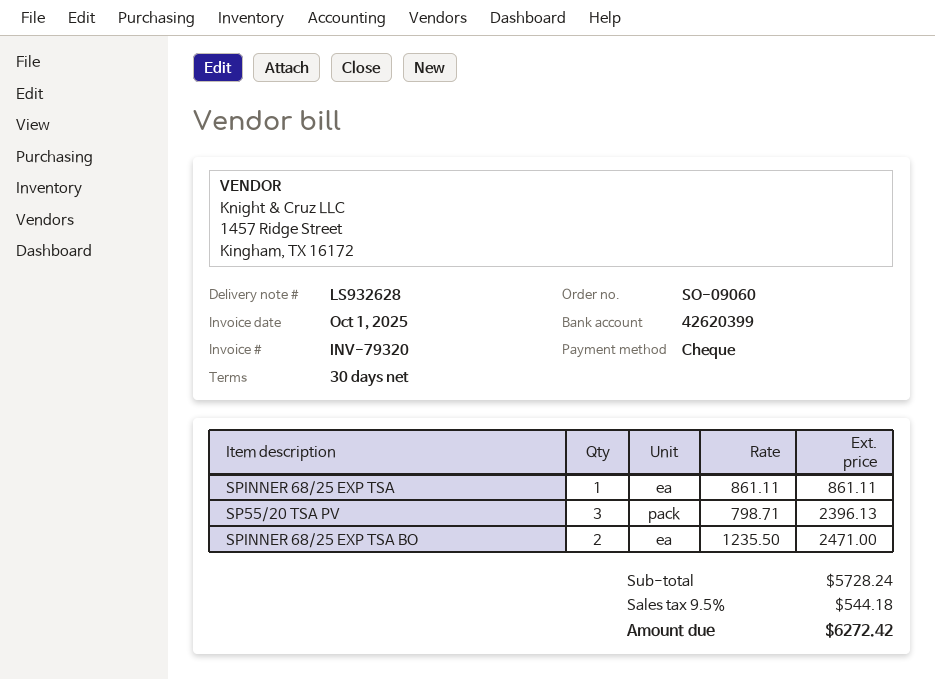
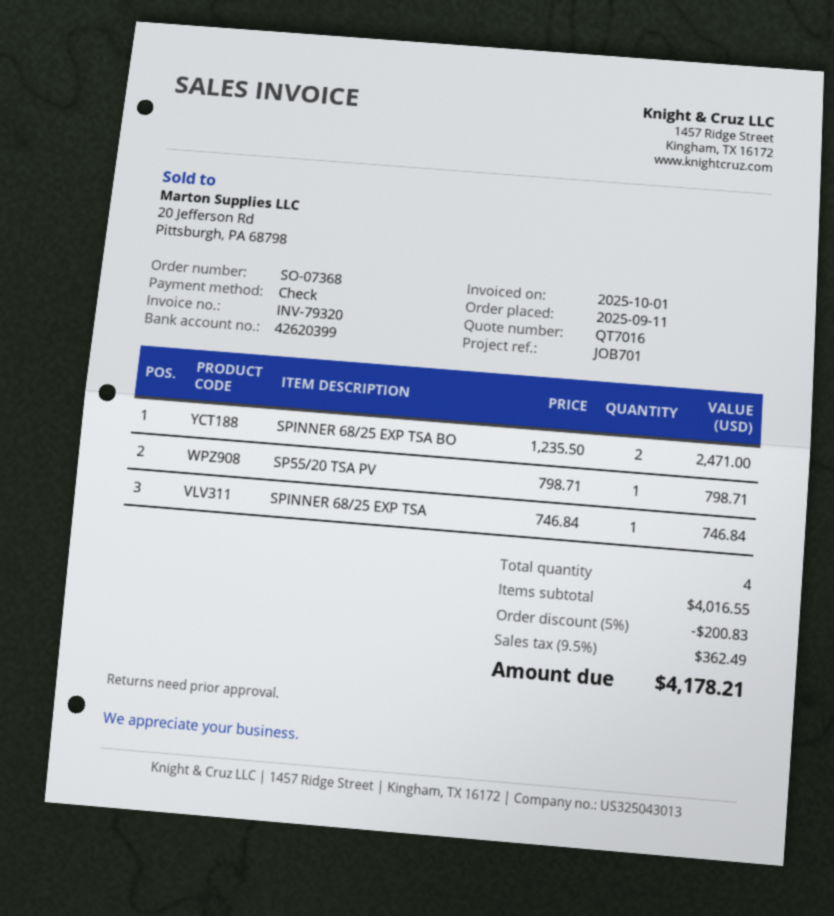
order number: SO-09060 -> SO-07368
SPINNER 68/25 EXP TSA: 1 x 861.11 = 861.11 -> 1 x 746.84 = 746.84
SP55/20 TSA PV: 3 x 798.71 = 2396.13 -> 1 x 798.71 = 798.71
subtotal: 5728.24 -> 4016.55
discount: none -> 5% = 200.83
tax: 9.5% = 544.18 -> 9.5% = 362.49
total: 6272.42 -> 4178.21

